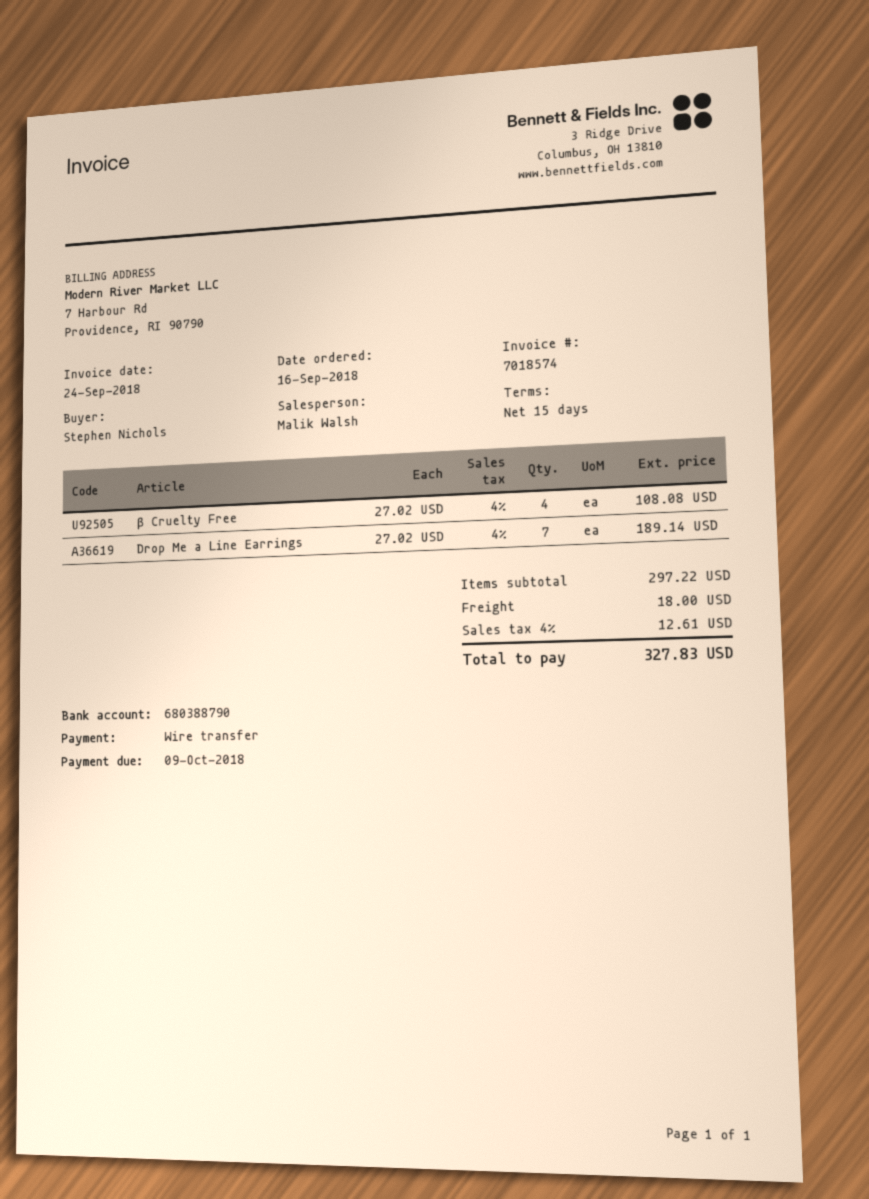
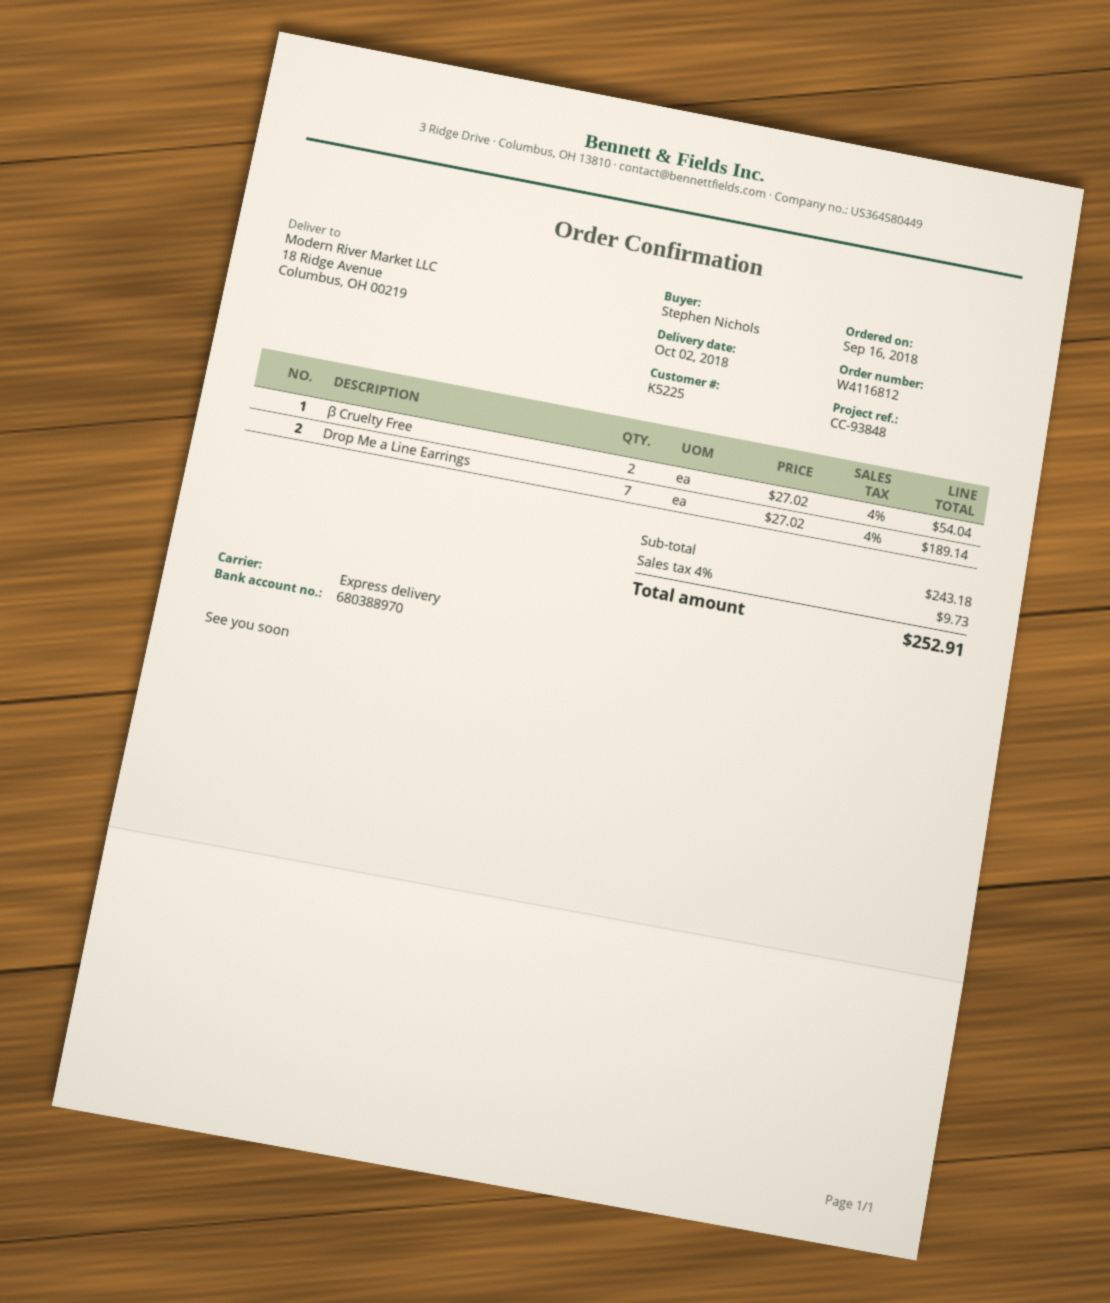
bank account: 680388790 -> 680388970
β Cruelty Free: 4 x 27.02 = 108.08 -> 2 x 27.02 = 54.04
subtotal: 297.22 -> 243.18
shipping: 18.00 -> none
tax: 4% = 12.61 -> 4% = 9.73
total: 327.83 -> 252.91

